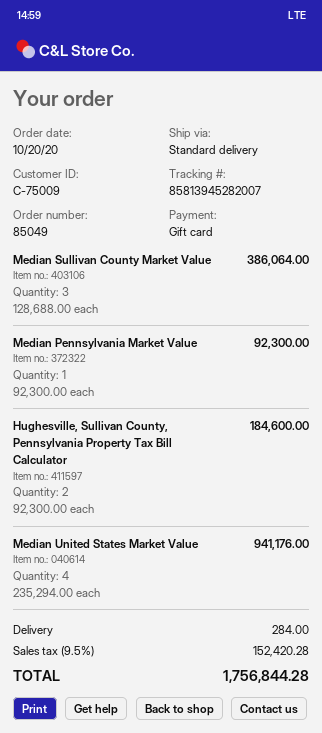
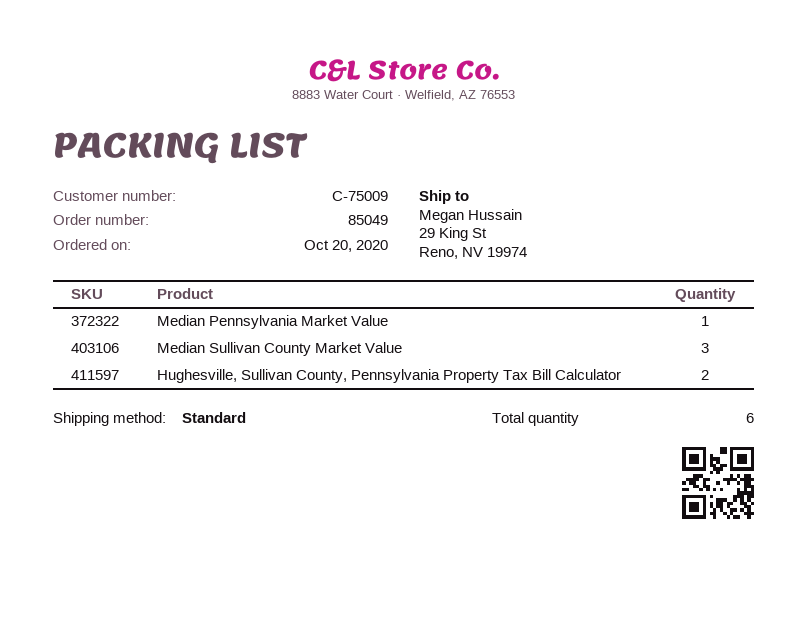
Median United States Market Value: 4 -> none

